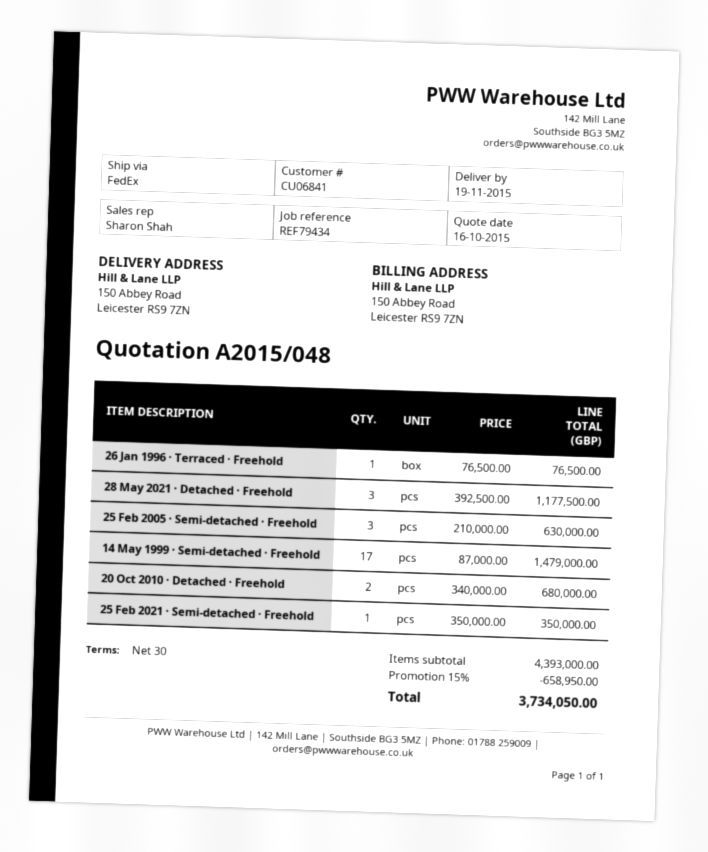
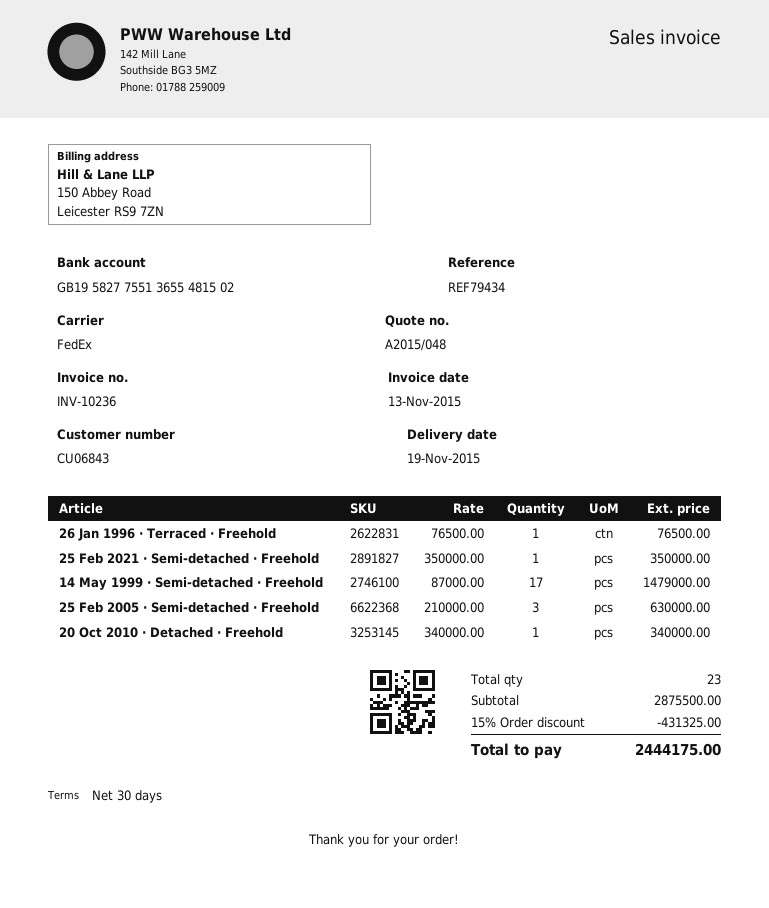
customer number: CU06841 -> CU06843
28 May 2021 · Detached · Freehold: 3 x 392500.00 = 1177500.00 -> none
20 Oct 2010 · Detached · Freehold: 2 x 340000.00 = 680000.00 -> 1 x 340000.00 = 340000.00
subtotal: 4393000.00 -> 2875500.00
discount: 15% = 658950.00 -> 15% = 431325.00
total: 3734050.00 -> 2444175.00

